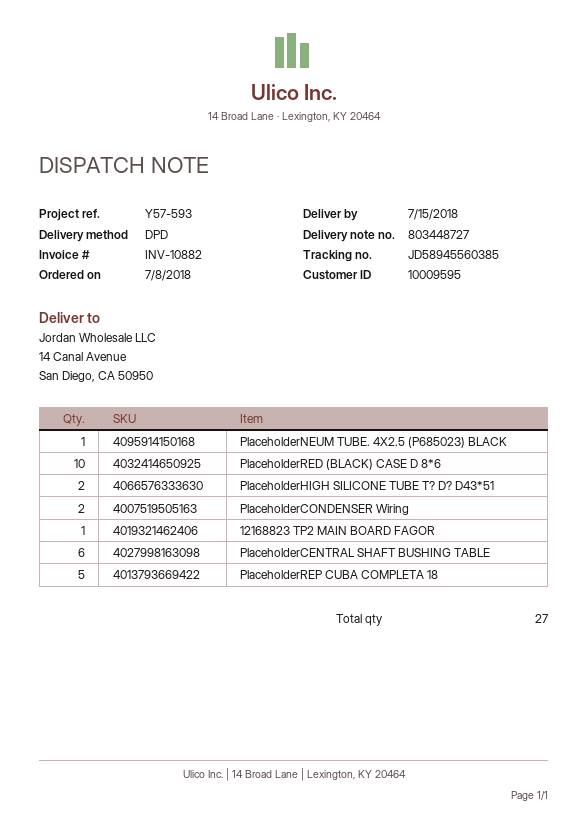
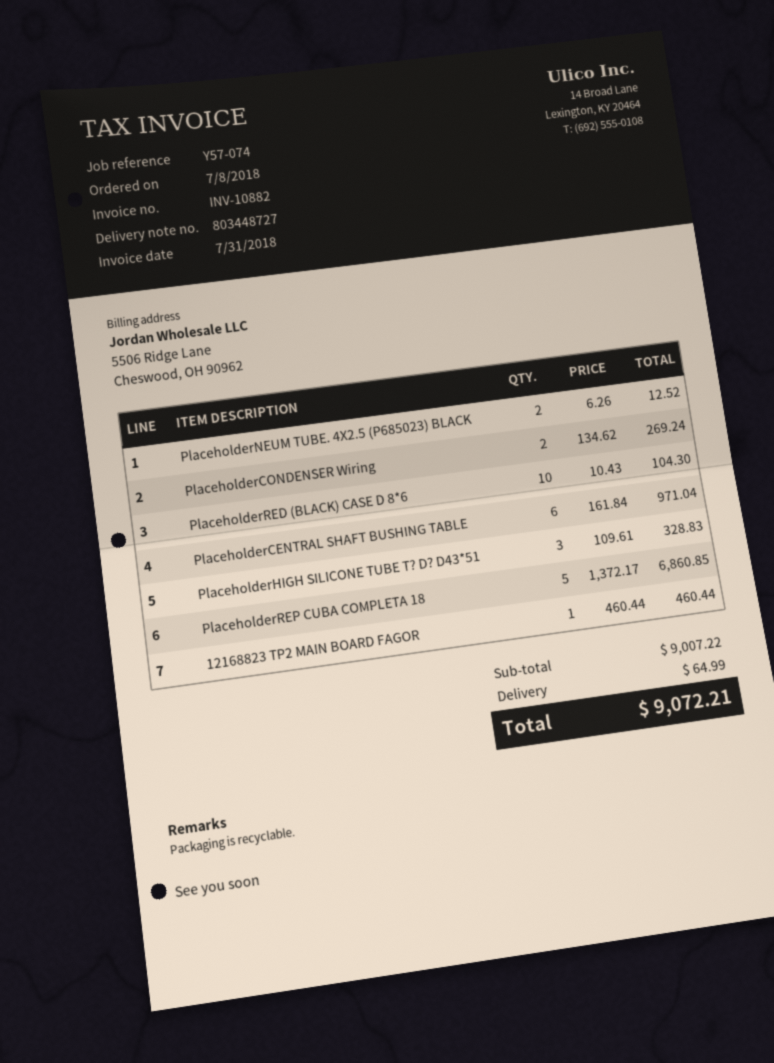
reference: Y57-593 -> Y57-074
PlaceholderNEUM TUBE. 4X2.5 (P685023) BLACK: 1 -> 2
PlaceholderHIGH SILICONE TUBE T? D? D43*51: 2 -> 3

